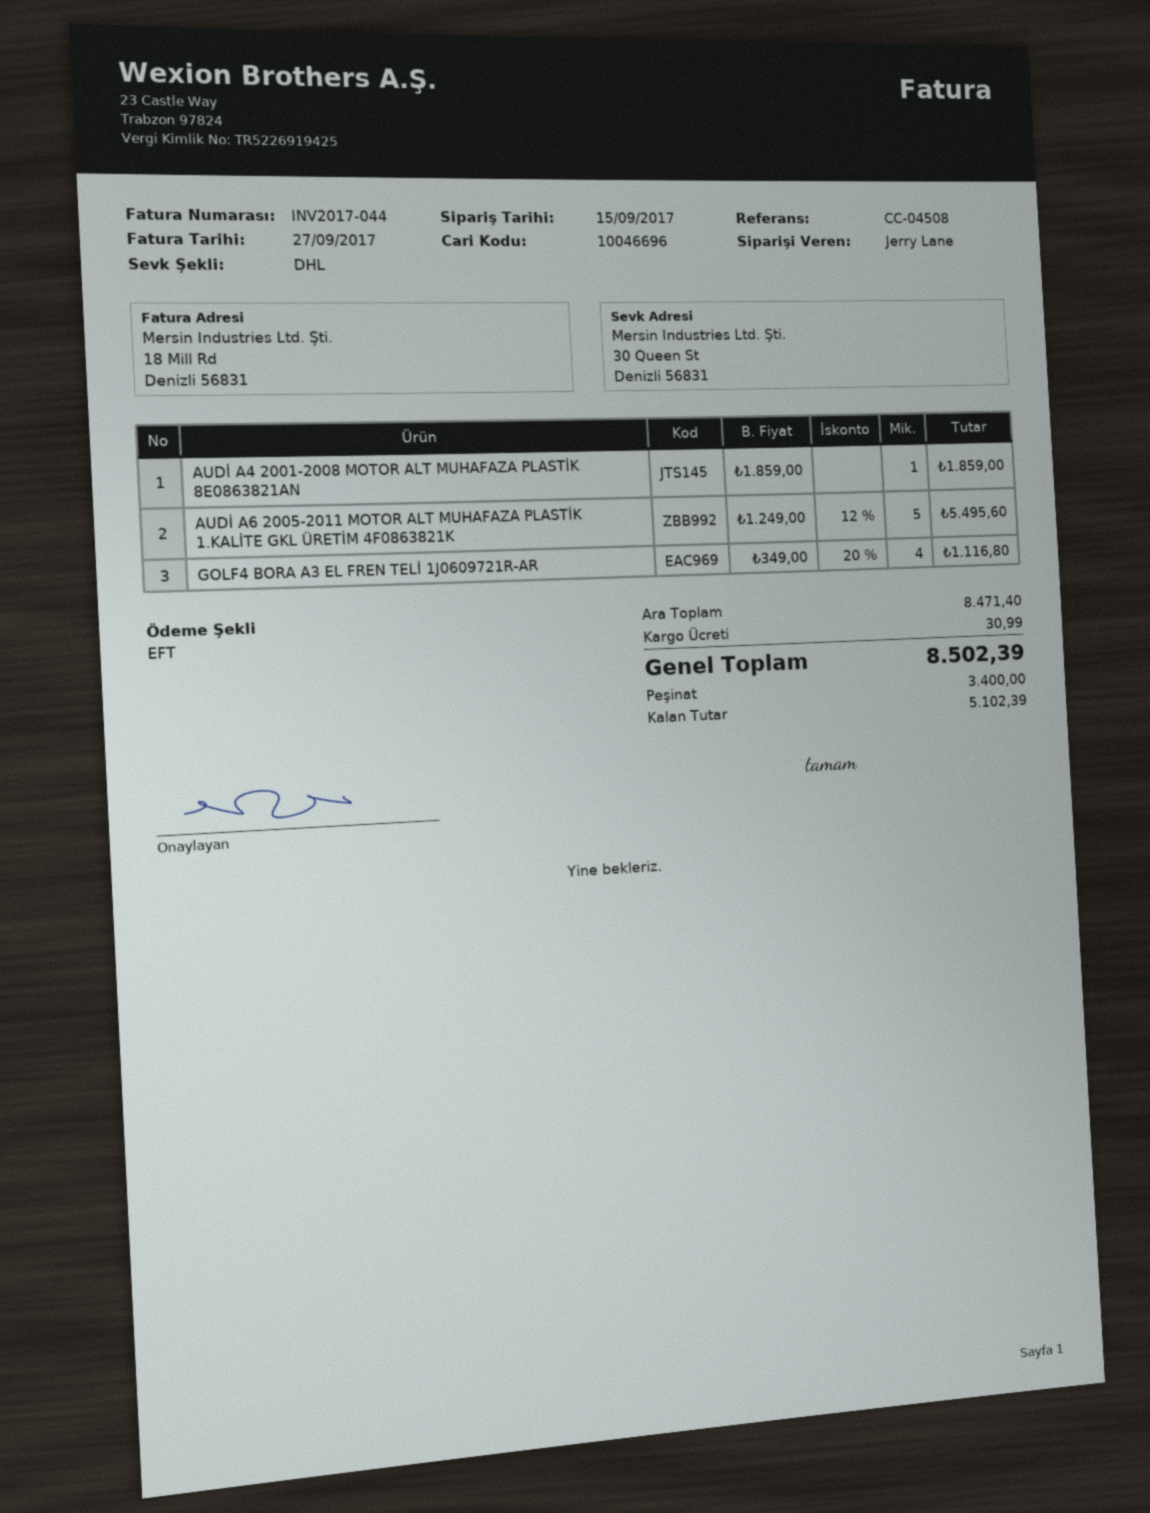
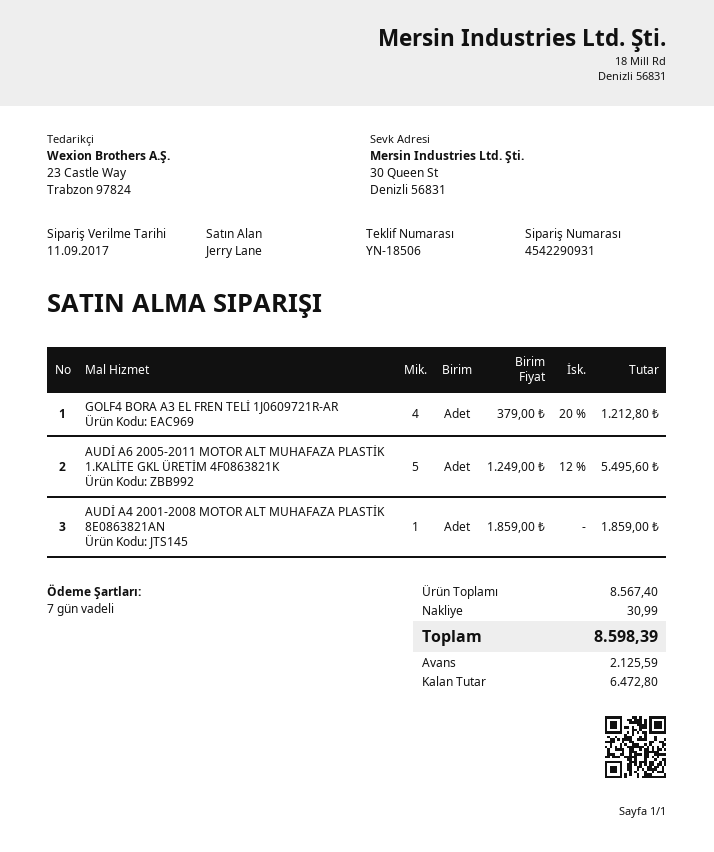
order date: 2017-09-15 -> 2017-09-11
GOLF4 BORA A3 EL FREN TELİ 1J0609721R-AR: 4 x 349.00 - 20% = 1116.80 -> 4 x 379.00 - 20% = 1212.80
subtotal: 8471.40 -> 8567.40
total: 8502.39 -> 8598.39
deposit: 3400.00 -> 2125.59
balance: 5102.39 -> 6472.80

